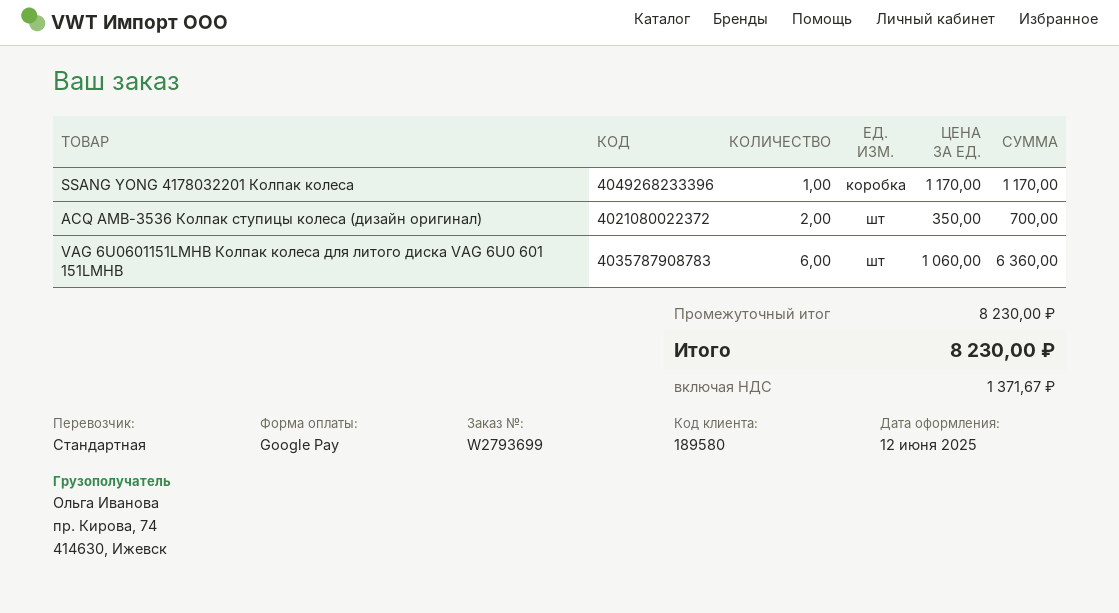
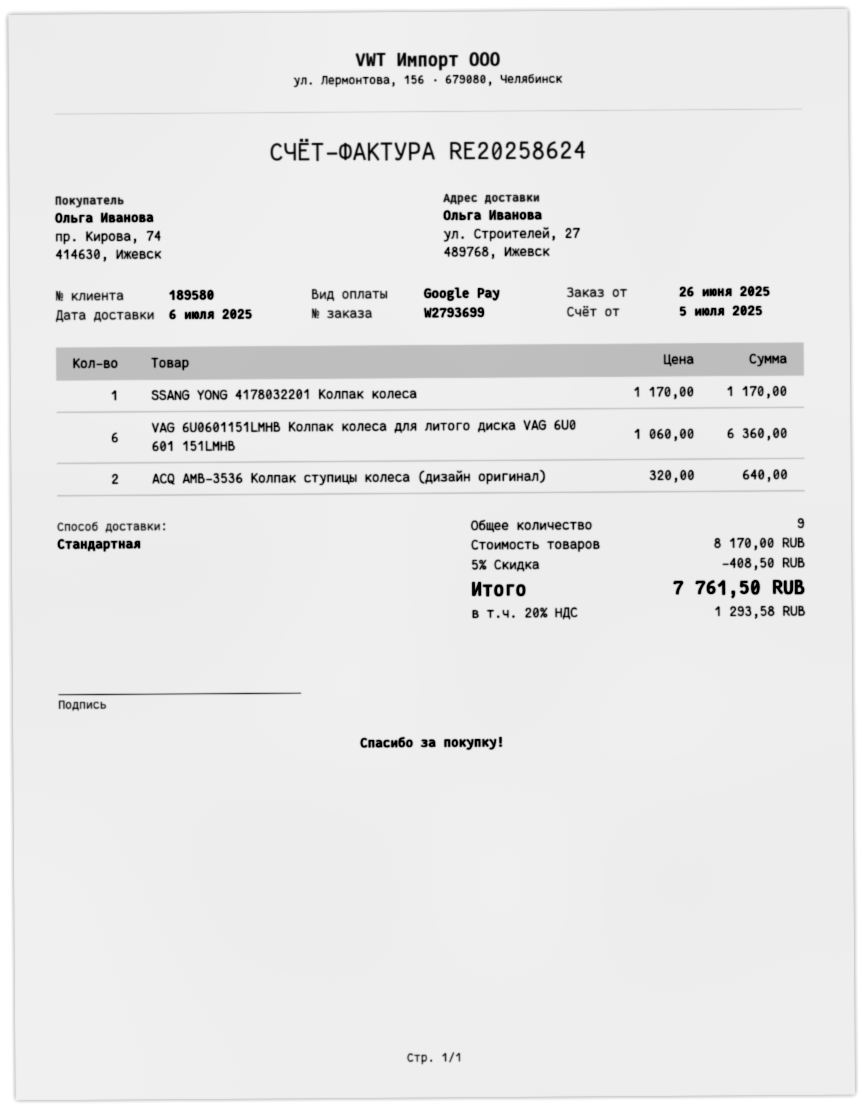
order date: 2025-06-12 -> 2025-06-26
ship to: пр. Кирова, 74, 414630, Ижевск -> ул. Строителей, 27, 489768, Ижевск
ACQ AMB-3536 Колпак ступицы колеса (дизайн оригинал): 2 x 350.00 = 700.00 -> 2 x 320.00 = 640.00
subtotal: 8230.00 -> 8170.00
discount: none -> 5% = 408.50
tax: 1371.67 -> 1293.58
total: 8230.00 -> 7761.50

